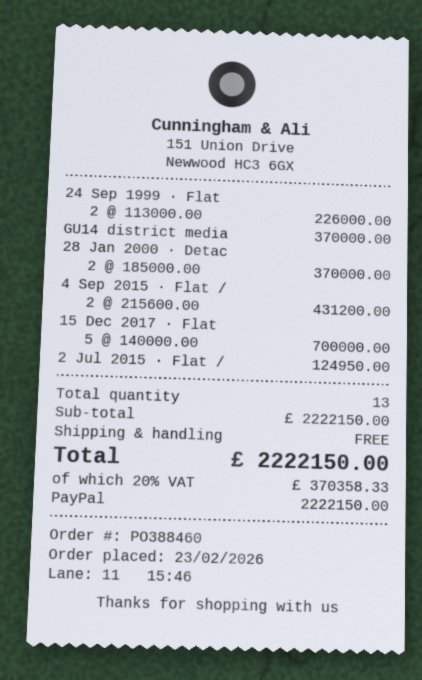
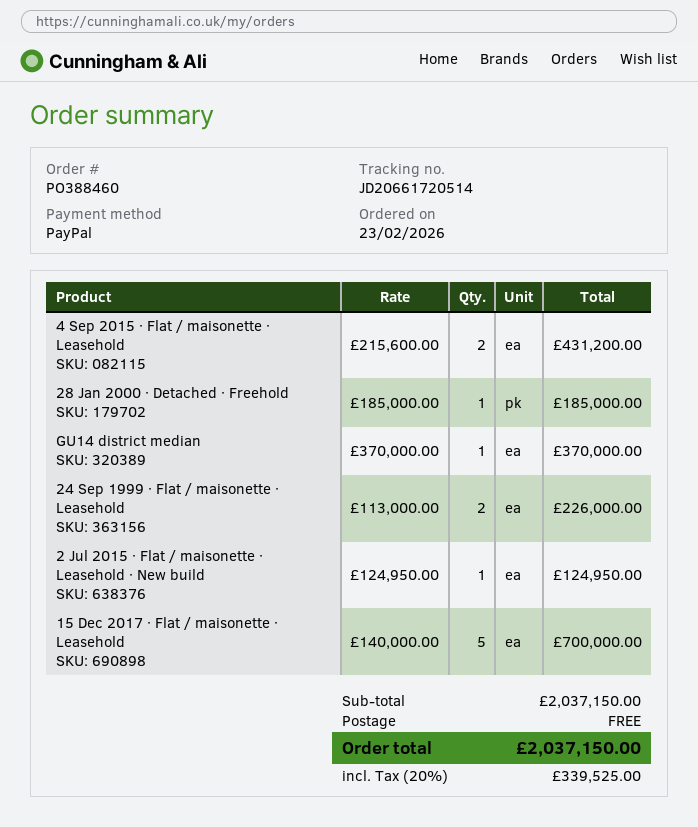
28 Jan 2000 · Detac: 2 x 185000.00 = 370000.00 -> 1 x 185000.00 = 185000.00
subtotal: 2222150.00 -> 2037150.00
tax: 20% = 370358.33 -> 20% = 339525.00
total: 2222150.00 -> 2037150.00

